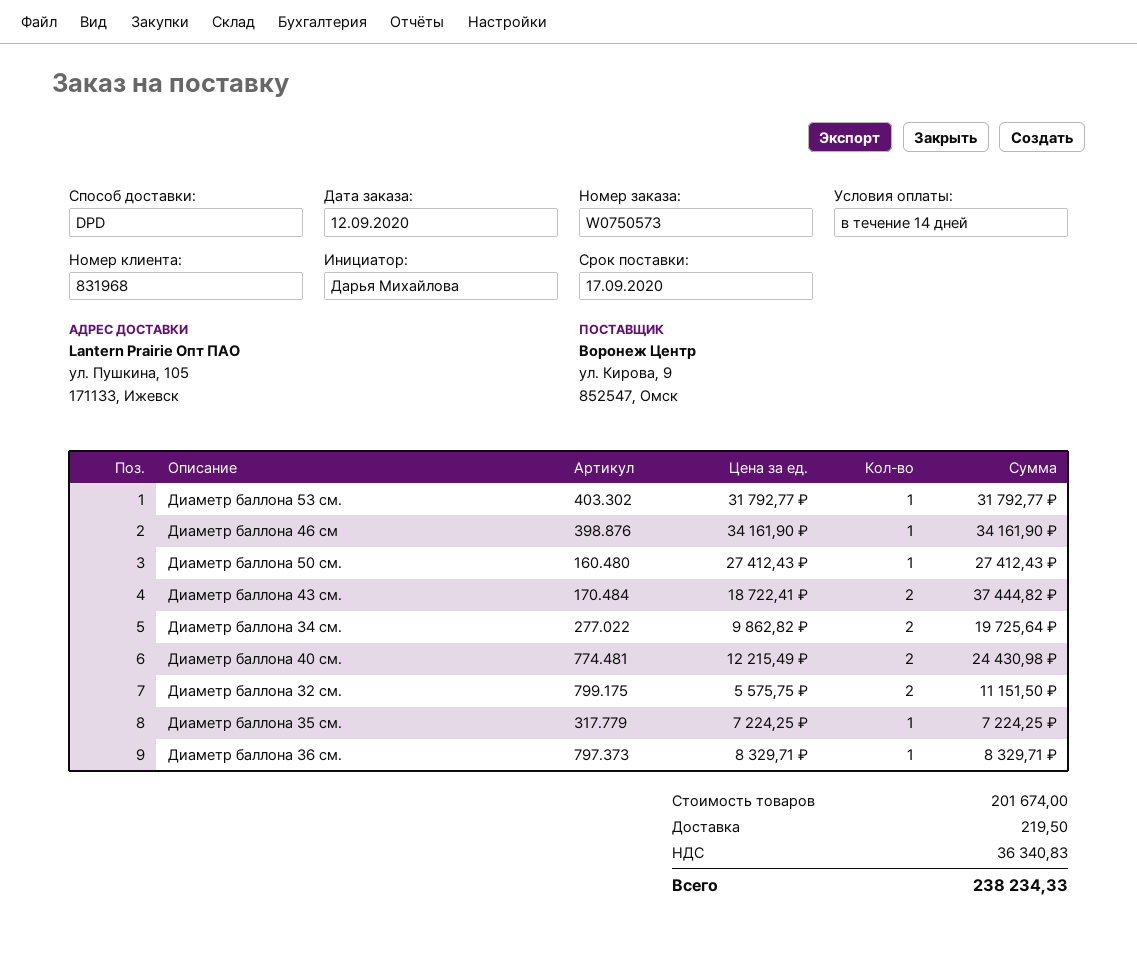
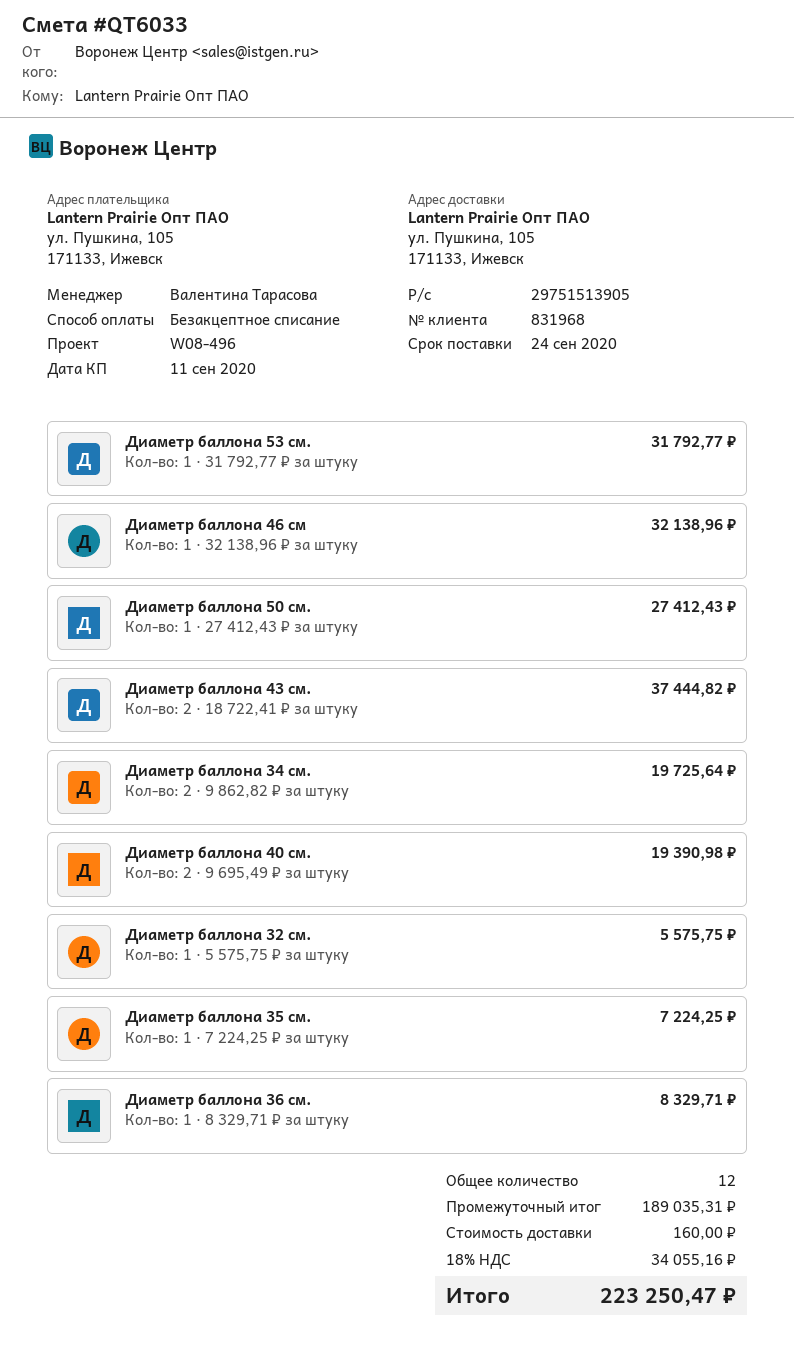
delivery date: 2020-09-17 -> 2020-09-24
Диаметр баллона 46 см: 1 x 34161.90 = 34161.90 -> 1 x 32138.96 = 32138.96
Диаметр баллона 40 см.: 2 x 12215.49 = 24430.98 -> 2 x 9695.49 = 19390.98
Диаметр баллона 32 см.: 2 x 5575.75 = 11151.50 -> 1 x 5575.75 = 5575.75
subtotal: 201674.00 -> 189035.31
shipping: 219.50 -> 160.00
tax: 36340.83 -> 34055.16
total: 238234.33 -> 223250.47

